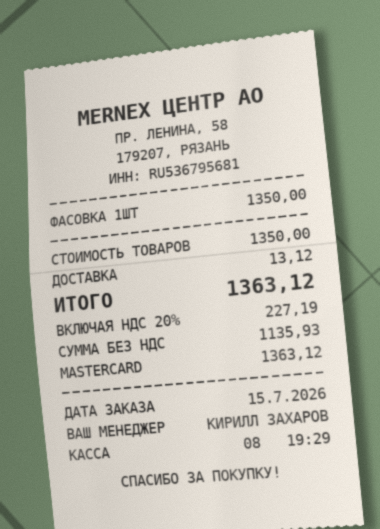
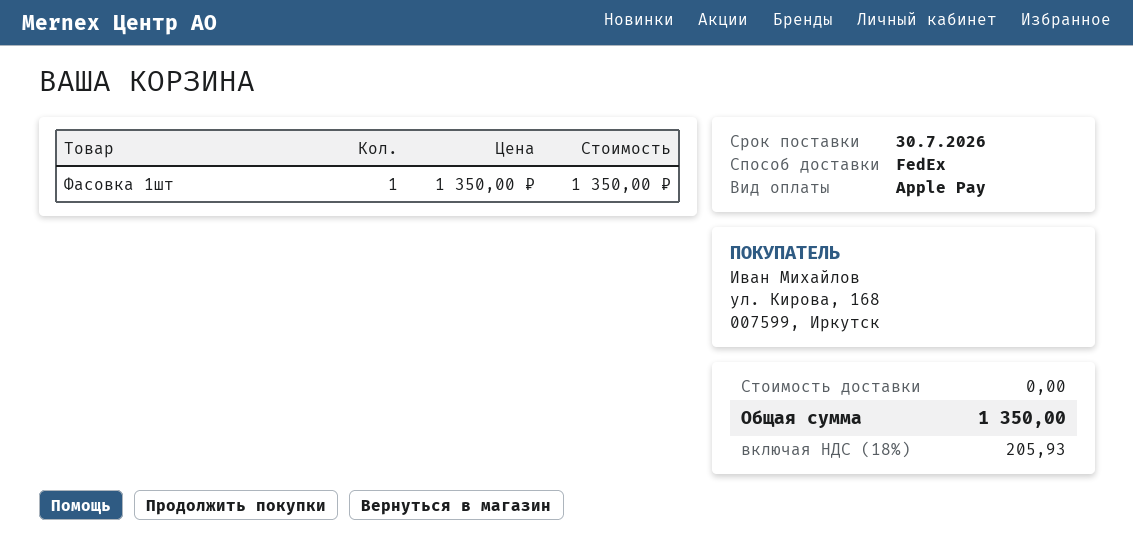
payment method: Mastercard -> Apple Pay
shipping: 13.12 -> 0.00
tax: 20% = 227.19 -> 18% = 205.93
total: 1363.12 -> 1350.00

